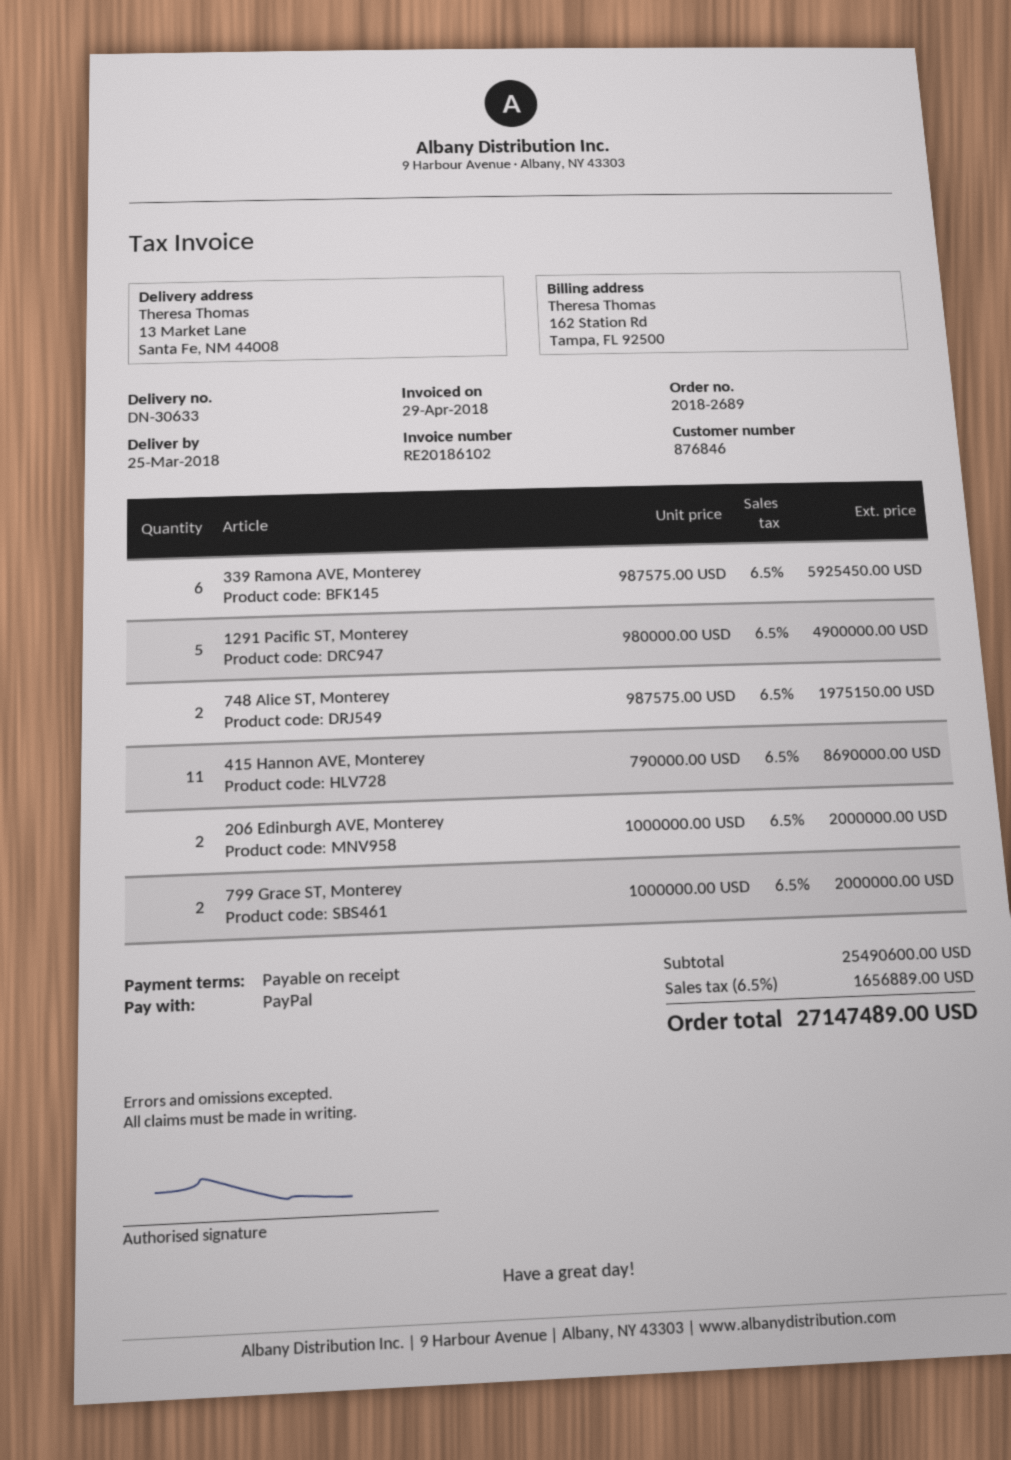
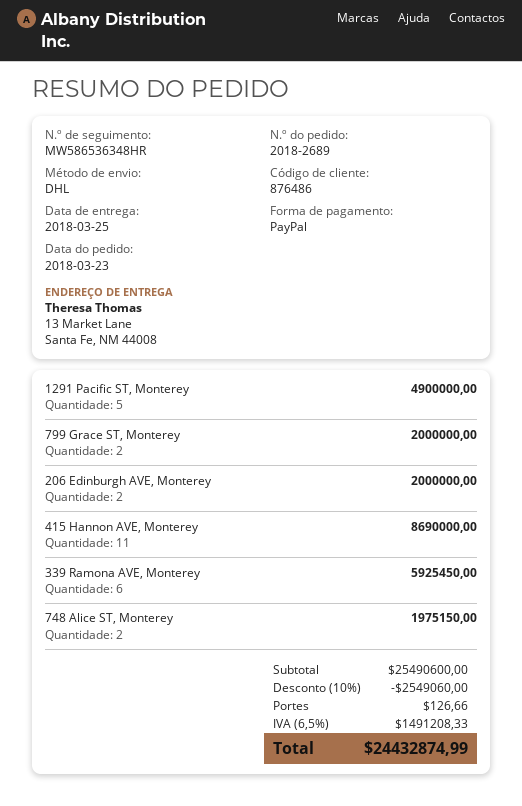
customer number: 876846 -> 876486
discount: none -> 10% = 2549060.00
shipping: none -> 126.66
tax: 6.5% = 1656889.00 -> 6.5% = 1491208.33
total: 27147489.00 -> 24432874.99

